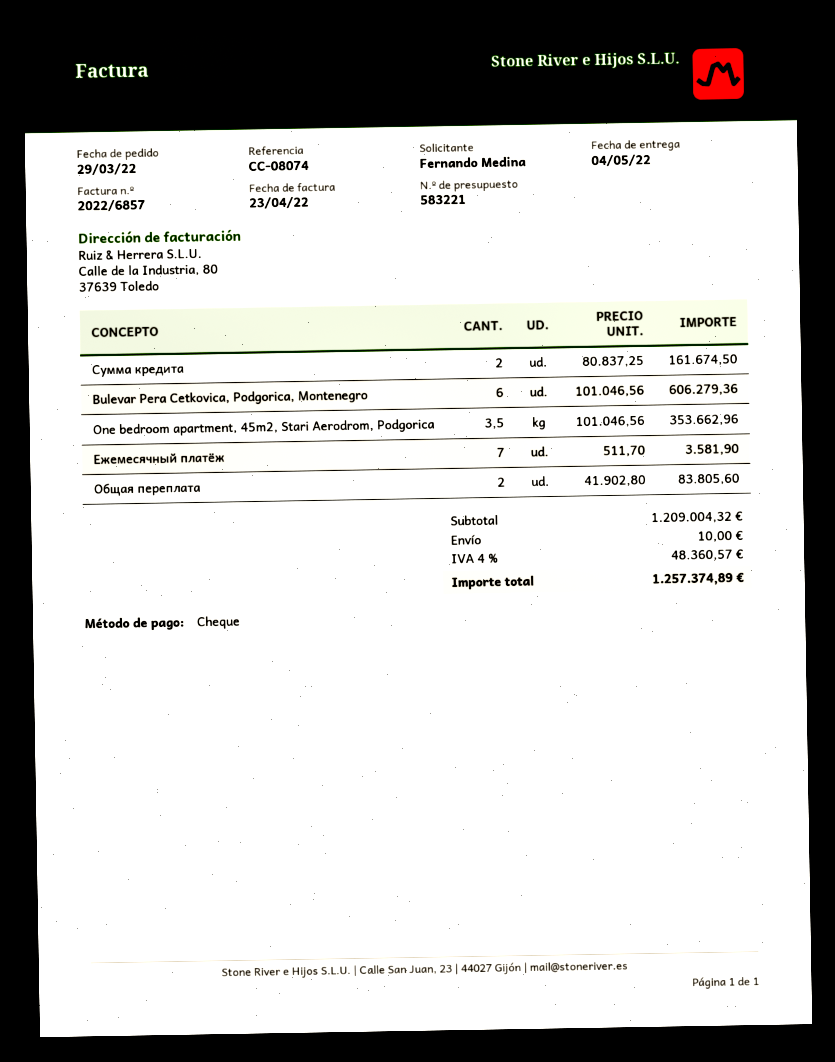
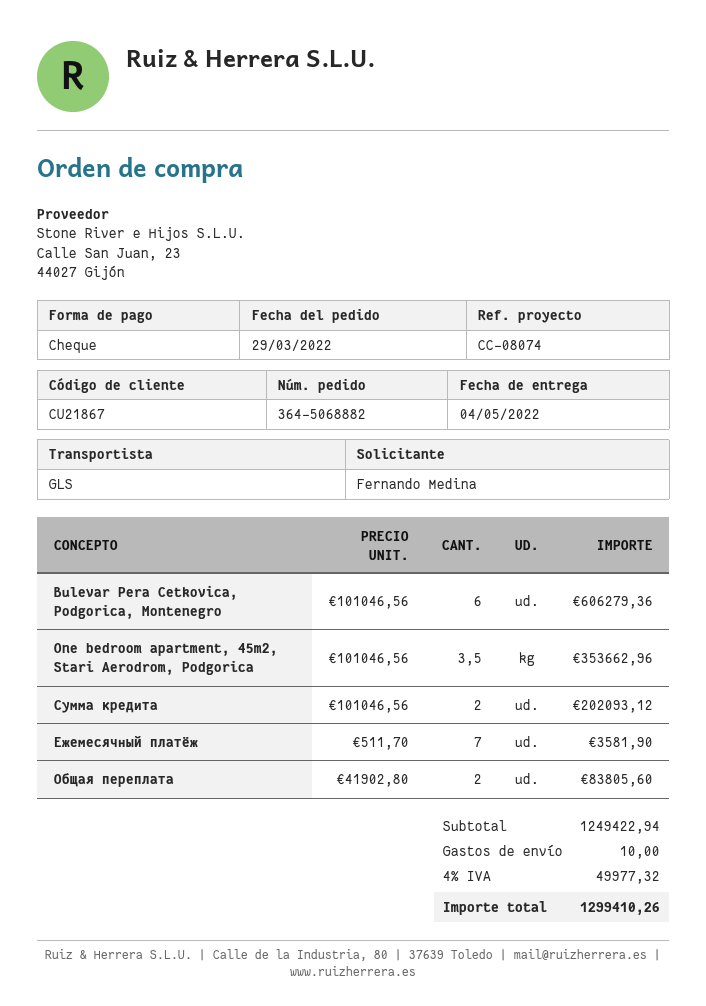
Сумма кредита: 2 x 80837.25 = 161674.50 -> 2 x 101046.56 = 202093.12
subtotal: 1209004.32 -> 1249422.94
tax: 4% = 48360.57 -> 4% = 49977.32
total: 1257374.89 -> 1299410.26

